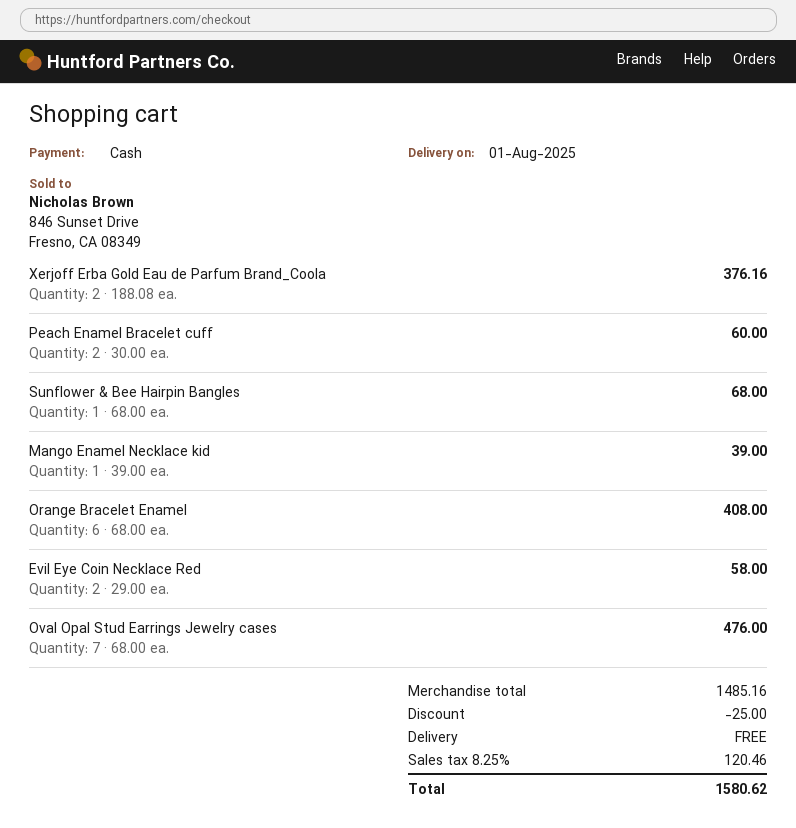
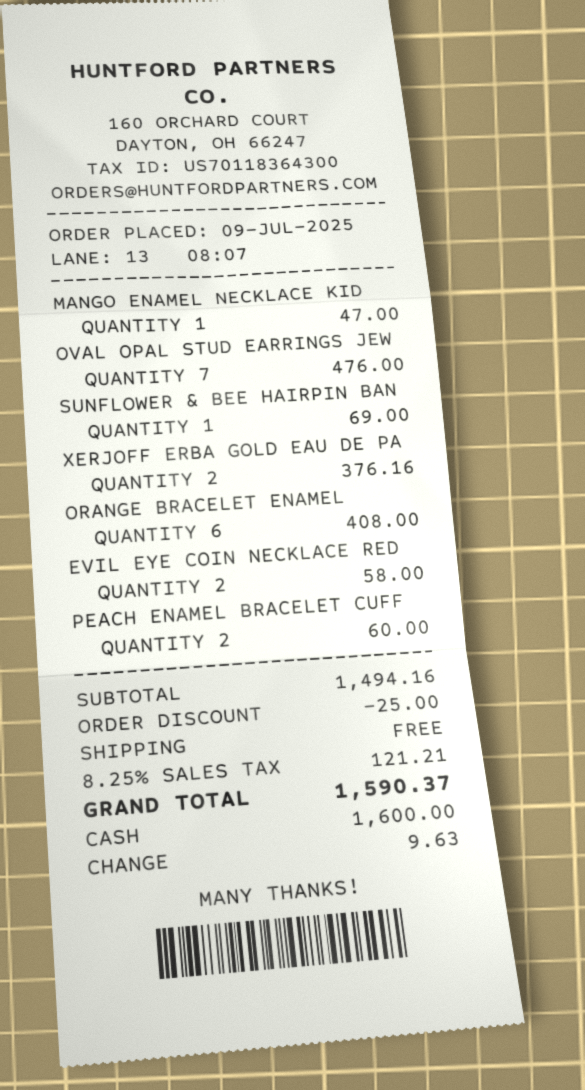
Sunflower & Bee Hairpin Bangles: 1 for 68.00 -> 1 for 69.00
Mango Enamel Necklace kid: 1 for 39.00 -> 1 for 47.00
subtotal: 1485.16 -> 1494.16
tax: 8.25% = 120.46 -> 8.25% = 121.21
total: 1580.62 -> 1590.37

